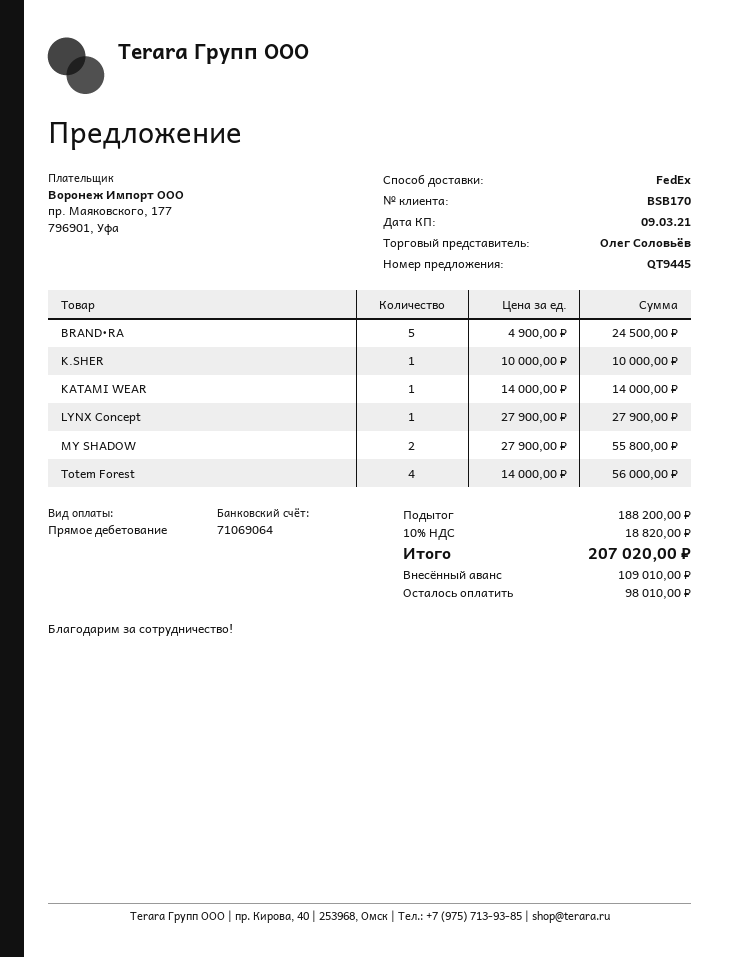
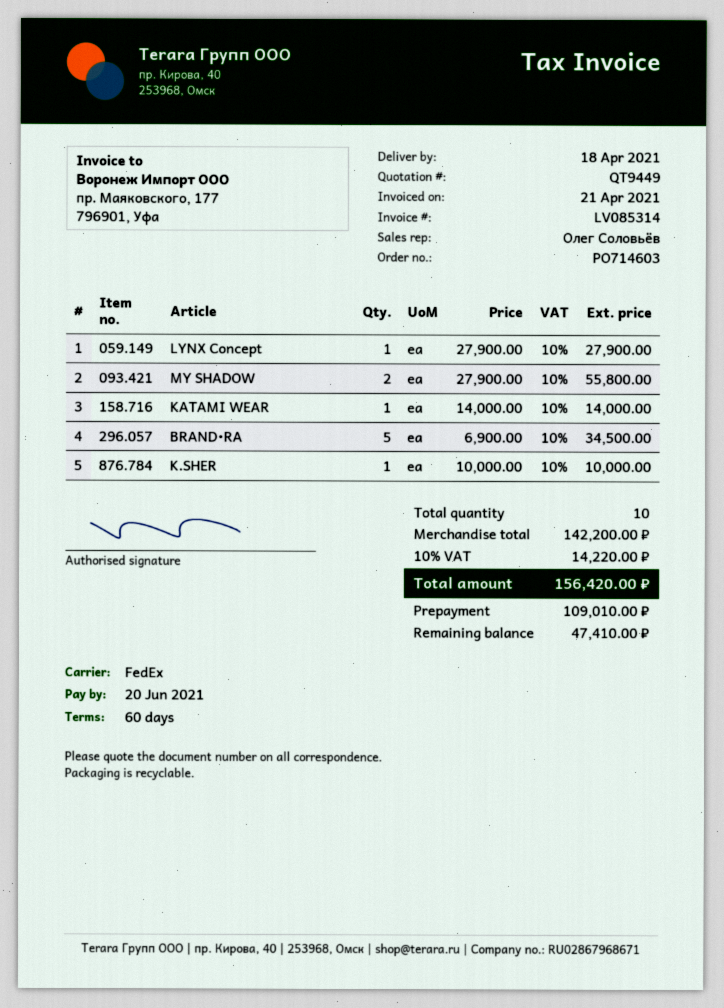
quote number: QT9445 -> QT9449
BRAND•RA: 5 x 4900.00 = 24500.00 -> 5 x 6900.00 = 34500.00
Totem Forest: 4 x 14000.00 = 56000.00 -> none
subtotal: 188200.00 -> 142200.00
tax: 10% = 18820.00 -> 10% = 14220.00
total: 207020.00 -> 156420.00
balance: 98010.00 -> 47410.00

